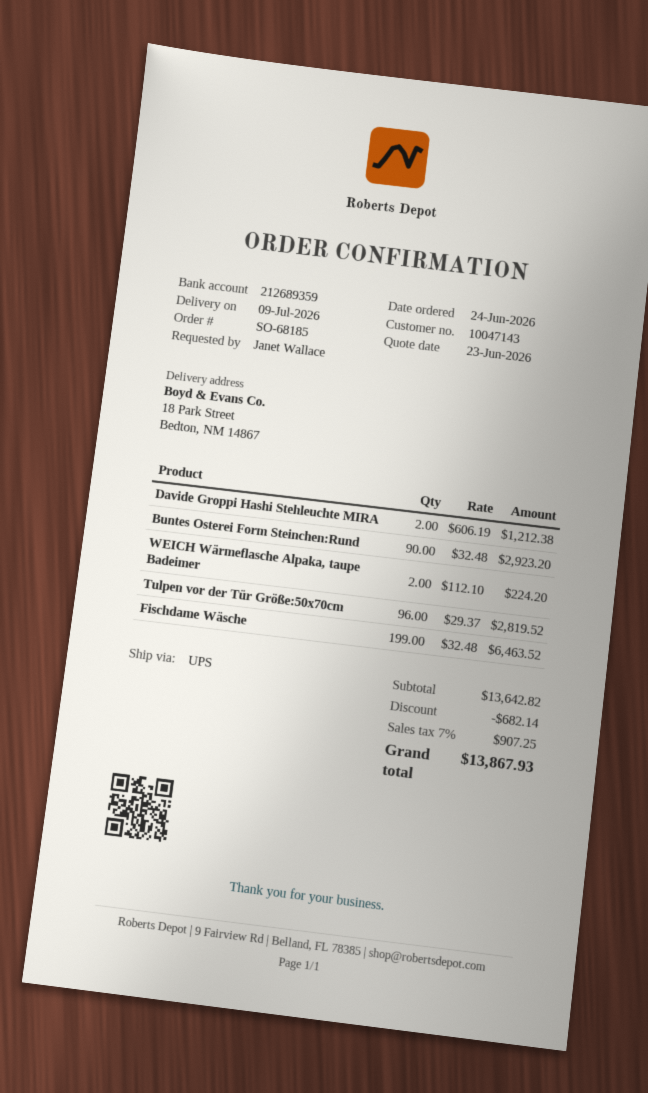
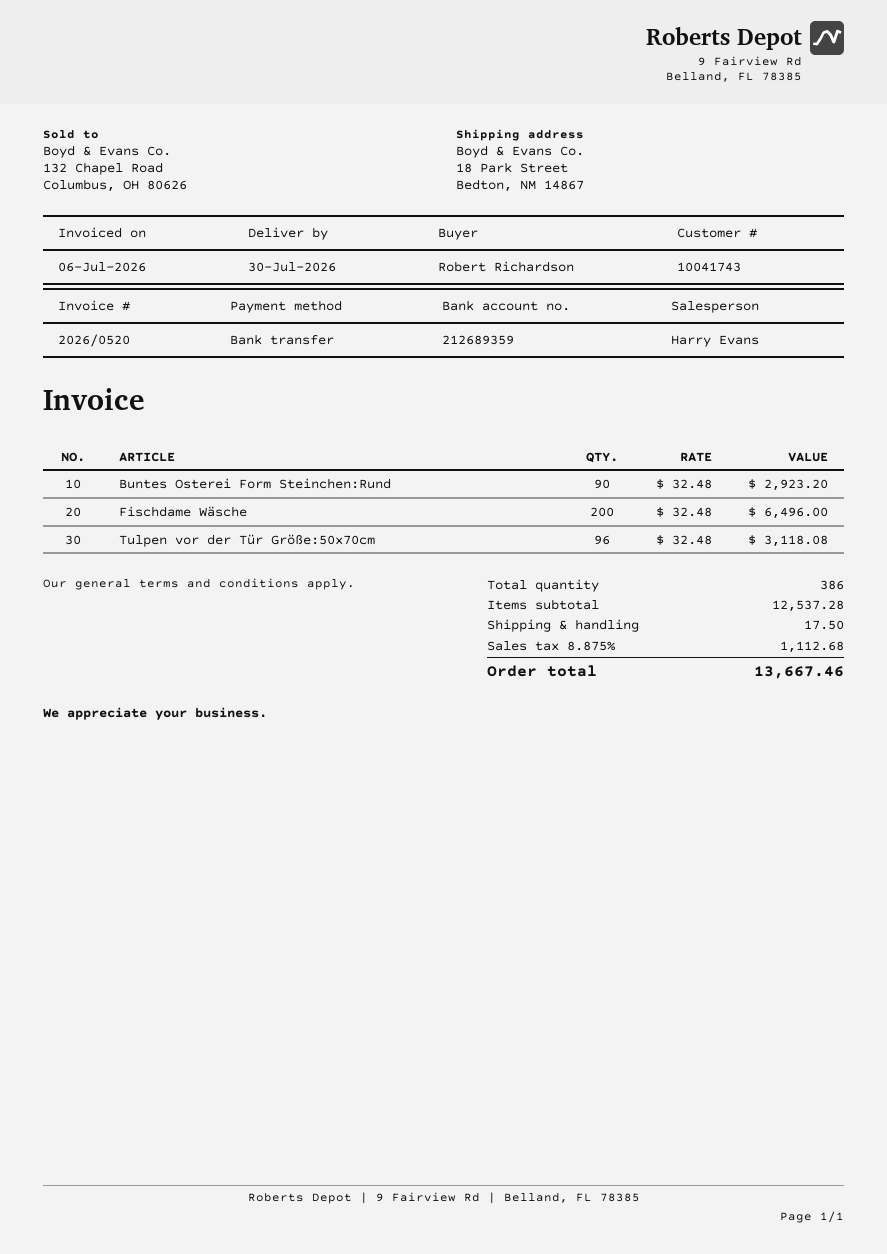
delivery date: 2026-07-09 -> 2026-07-30
customer number: 10047143 -> 10041743
ordered by: Janet Wallace -> Robert Richardson
Davide Groppi Hashi Stehleuchte MIRA: 2 x 606.19 = 1212.38 -> none
WEICH Wärmeflasche Alpaka, taupe Badeimer: 2 x 112.10 = 224.20 -> none
Tulpen vor der Tür Größe:50x70cm: 96 x 29.37 = 2819.52 -> 96 x 32.48 = 3118.08
Fischdame Wäsche: 199 x 32.48 = 6463.52 -> 200 x 32.48 = 6496.00
subtotal: 13642.82 -> 12537.28
discount: 682.14 -> none
shipping: none -> 17.50
tax: 7% = 907.25 -> 8.875% = 1112.68
total: 13867.93 -> 13667.46

